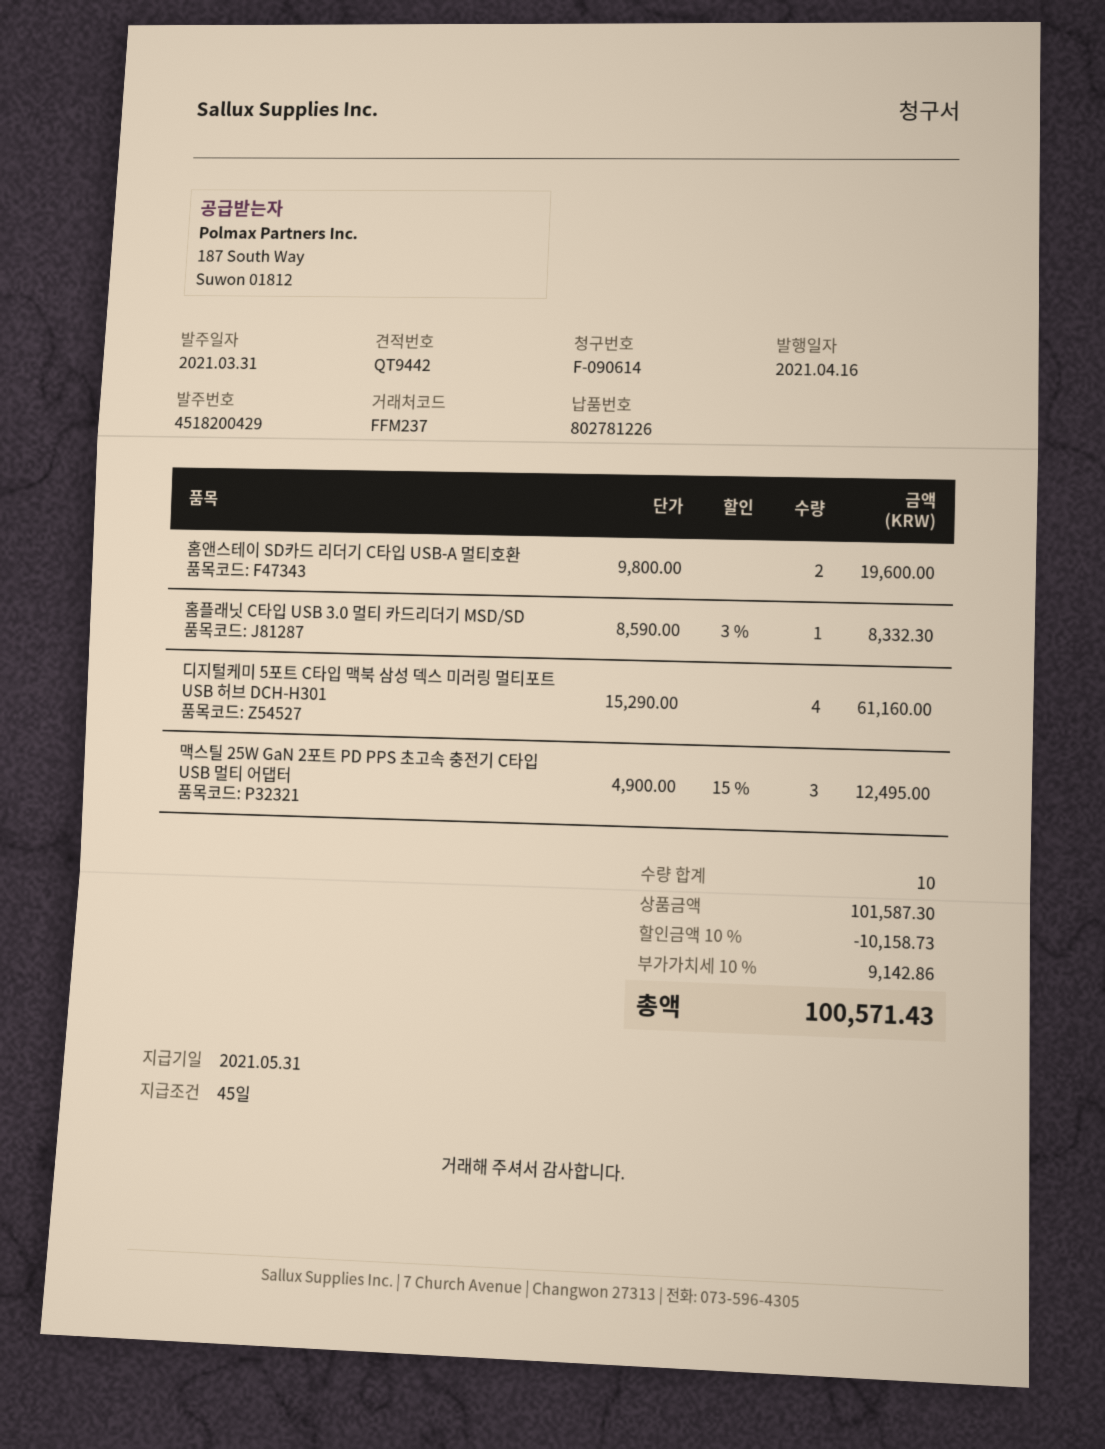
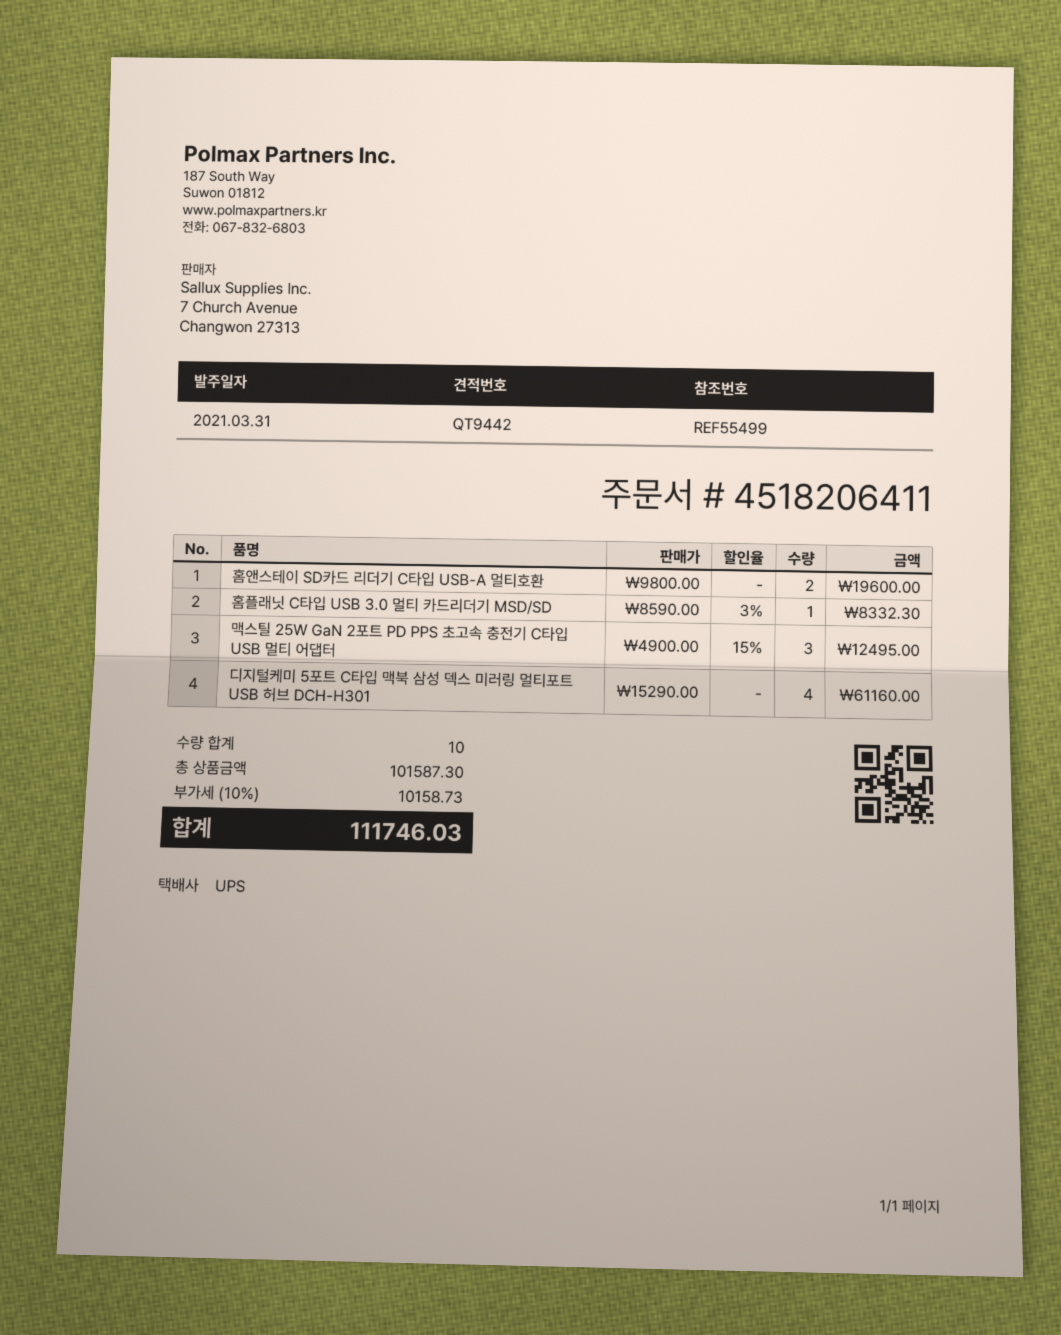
order number: 4518200429 -> 4518206411
discount: 10% = 10158.73 -> none
tax: 10% = 9142.86 -> 10% = 10158.73
total: 100571.43 -> 111746.03

